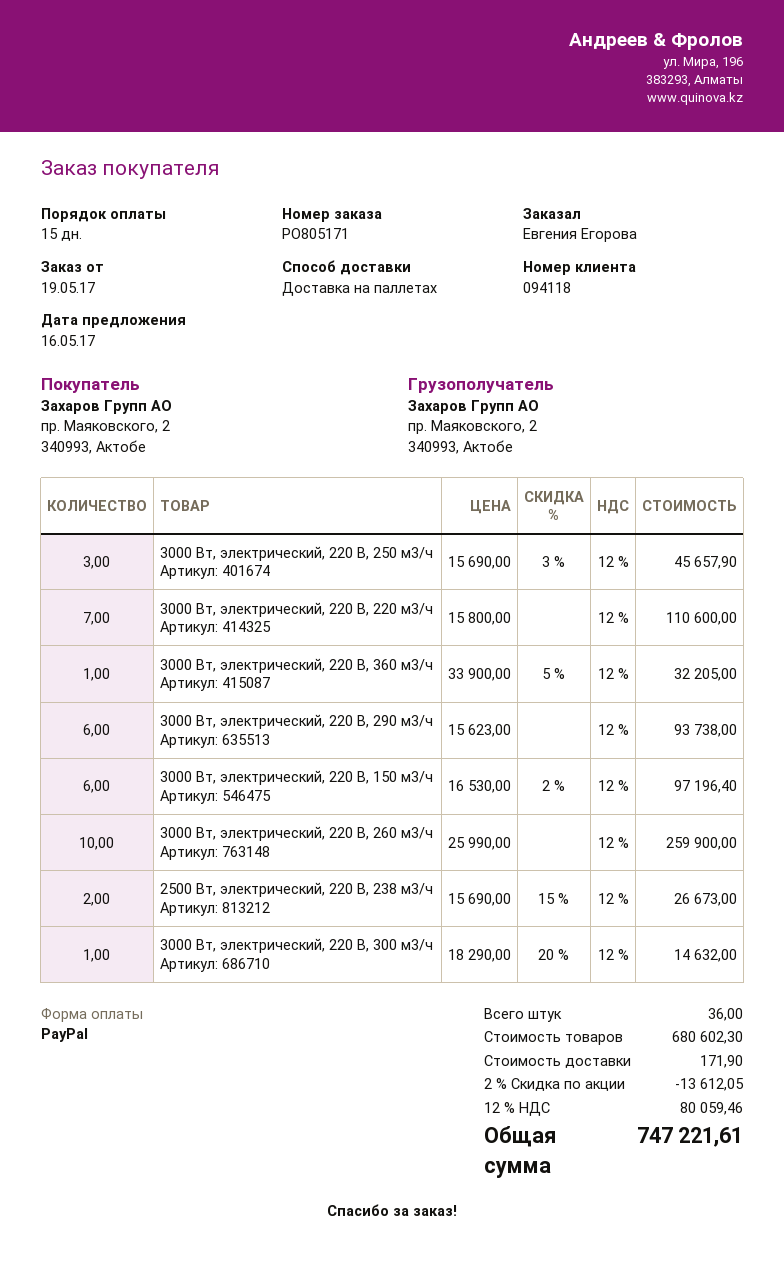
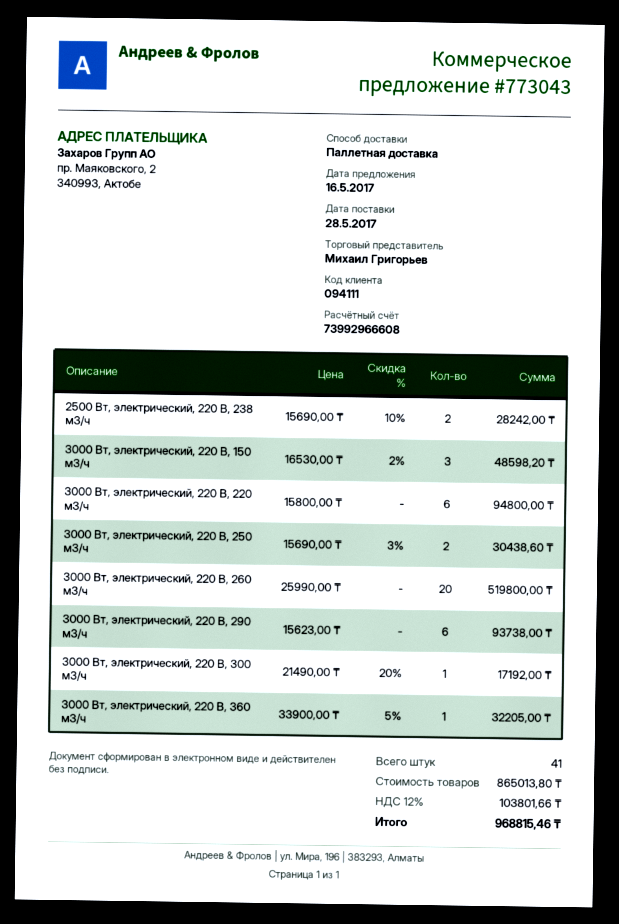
customer number: 094118 -> 094111
3000 Вт, электрический, 220 В, 250 м3/ч: 3 x 15690.00 - 3% = 45657.90 -> 2 x 15690.00 - 3% = 30438.60
3000 Вт, электрический, 220 В, 220 м3/ч: 7 x 15800.00 = 110600.00 -> 6 x 15800.00 = 94800.00
3000 Вт, электрический, 220 В, 150 м3/ч: 6 x 16530.00 - 2% = 97196.40 -> 3 x 16530.00 - 2% = 48598.20
3000 Вт, электрический, 220 В, 260 м3/ч: 10 x 25990.00 = 259900.00 -> 20 x 25990.00 = 519800.00
2500 Вт, электрический, 220 В, 238 м3/ч: 2 x 15690.00 - 15% = 26673.00 -> 2 x 15690.00 - 10% = 28242.00
3000 Вт, электрический, 220 В, 300 м3/ч: 1 x 18290.00 - 20% = 14632.00 -> 1 x 21490.00 - 20% = 17192.00
total quantity: 36 -> 41
subtotal: 680602.30 -> 865013.80
discount: 2% = 13612.05 -> none
shipping: 171.90 -> none
tax: 12% = 80059.46 -> 12% = 103801.66
total: 747221.61 -> 968815.46

